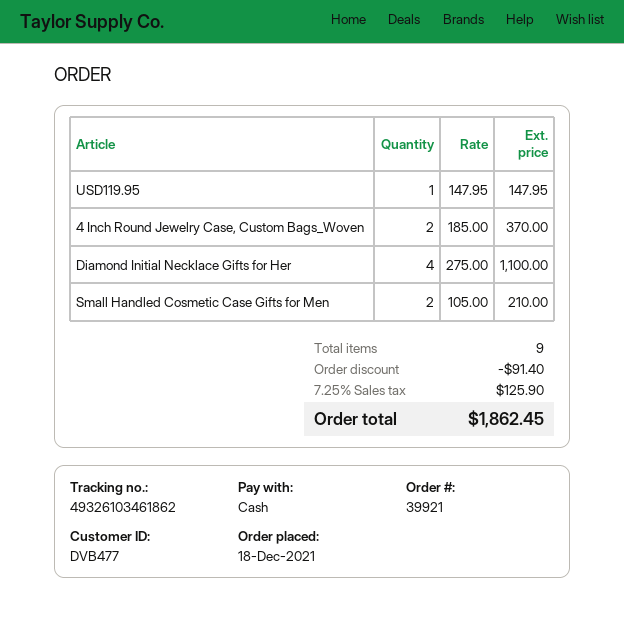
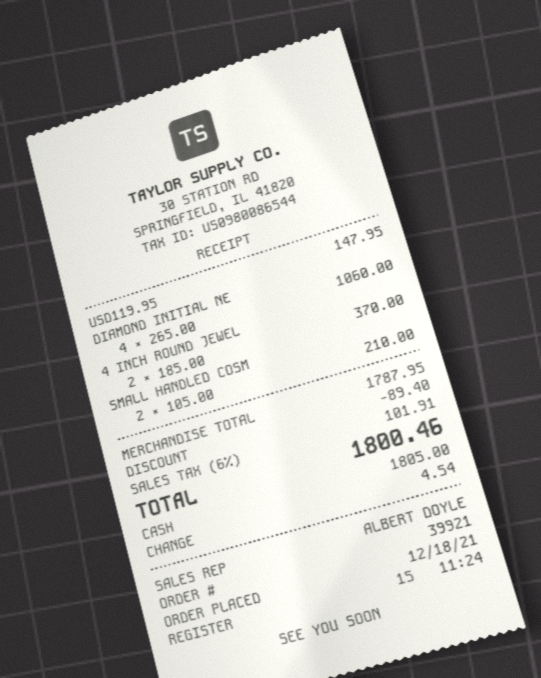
Diamond Initial Necklace Gifts for Her: 4 x 275.00 = 1100.00 -> 4 x 265.00 = 1060.00
discount: 91.40 -> 89.40
tax: 7.25% = 125.90 -> 6% = 101.91
total: 1862.45 -> 1800.46

